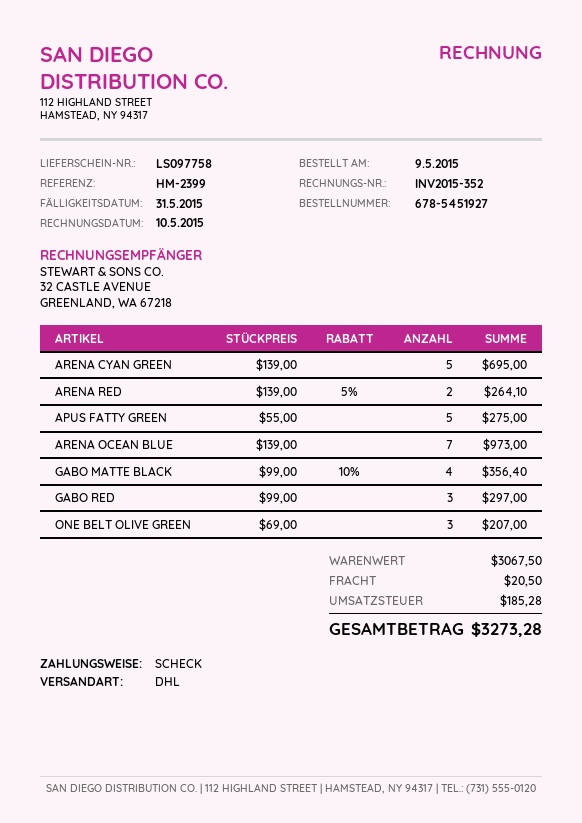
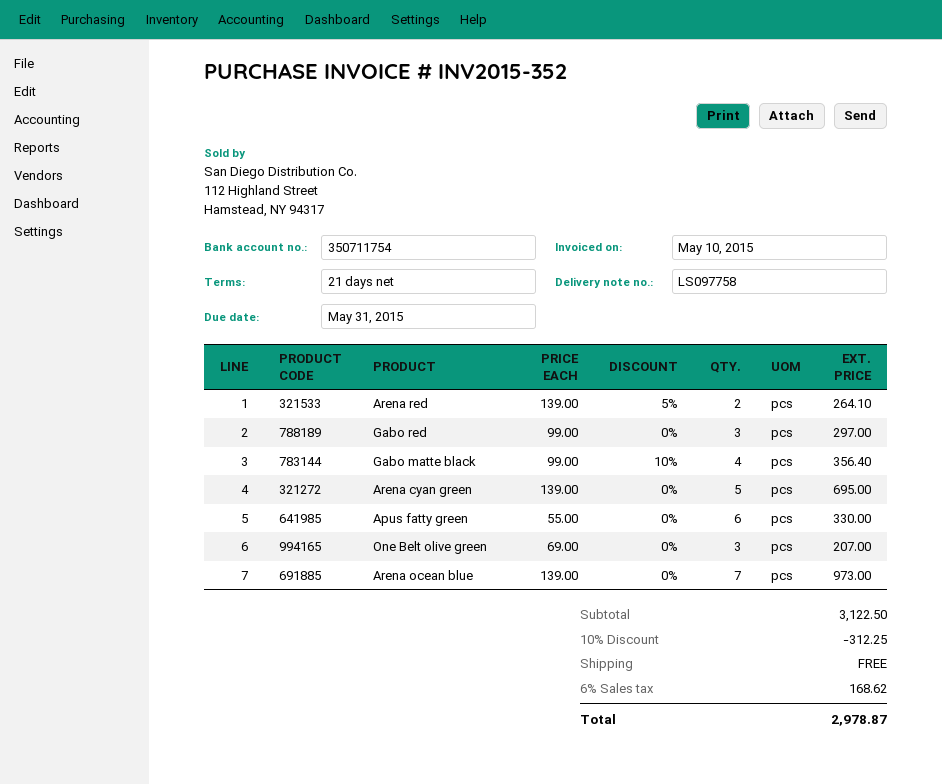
APUS FATTY GREEN: 5 x 55.00 = 275.00 -> 6 x 55.00 = 330.00
subtotal: 3067.50 -> 3122.50
discount: none -> 10% = 312.25
shipping: 20.50 -> 0.00
tax: 185.28 -> 168.62
total: 3273.28 -> 2978.87

